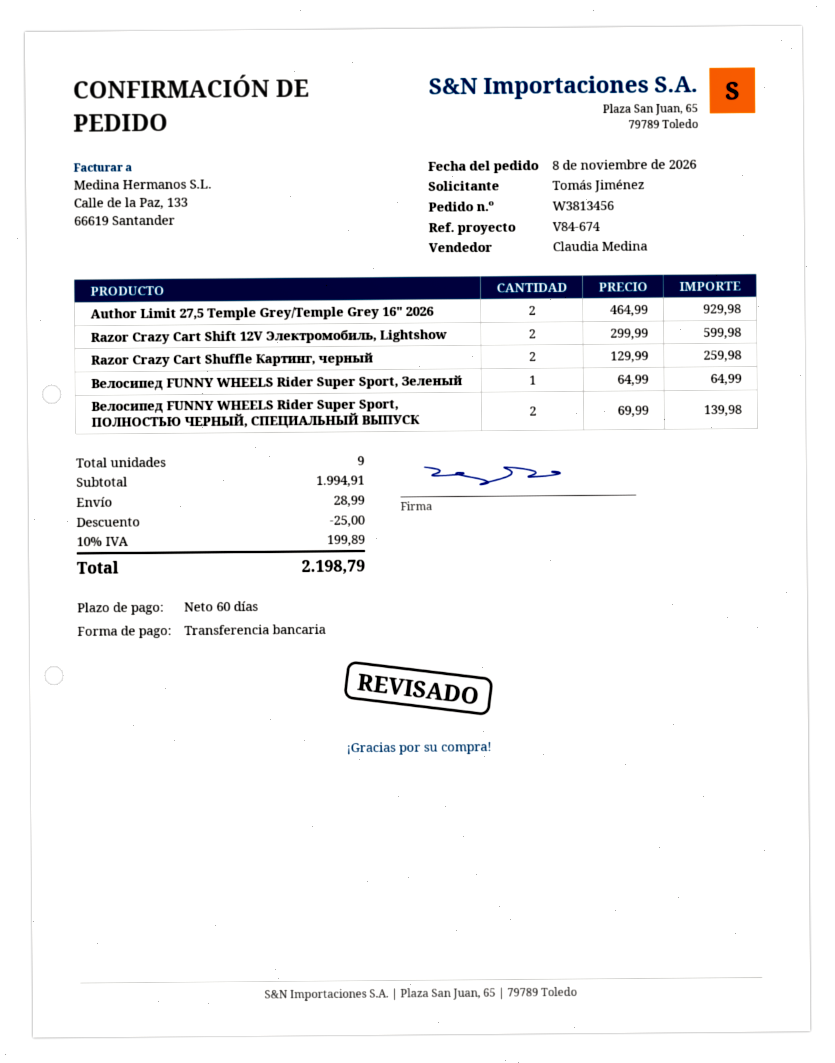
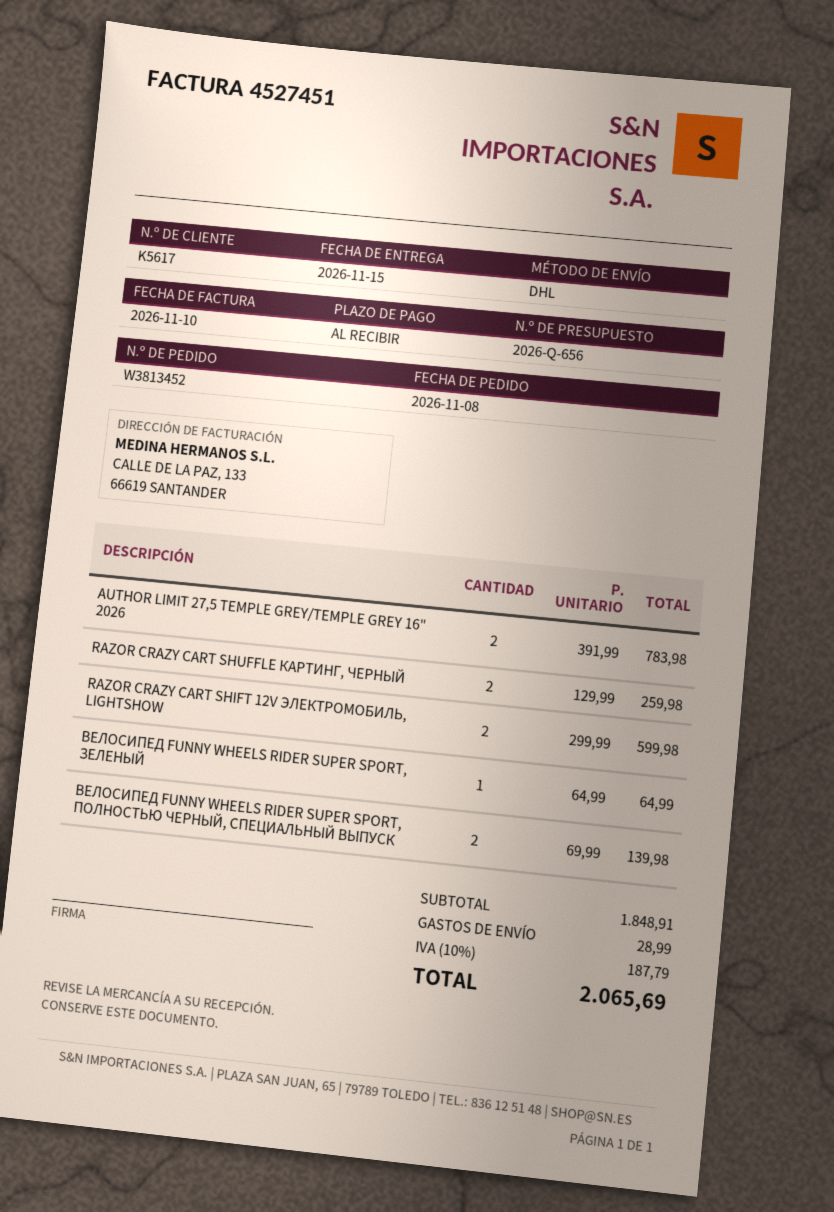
order number: W3813456 -> W3813452
payment terms: 60 days -> on receipt
Author Limit 27,5 Temple Grey/Temple Grey 16" 2026: 2 x 464.99 = 929.98 -> 2 x 391.99 = 783.98
subtotal: 1994.91 -> 1848.91
discount: 25.00 -> none
tax: 10% = 199.89 -> 10% = 187.79
total: 2198.79 -> 2065.69

